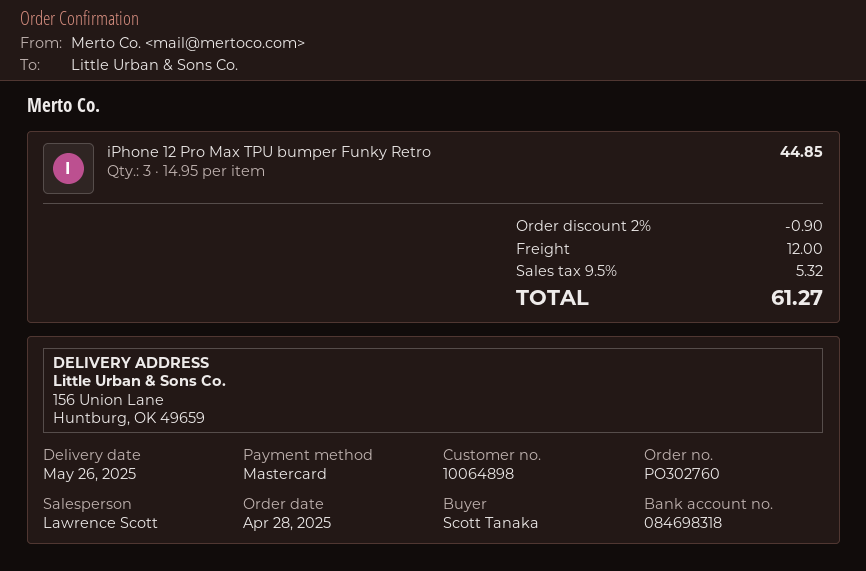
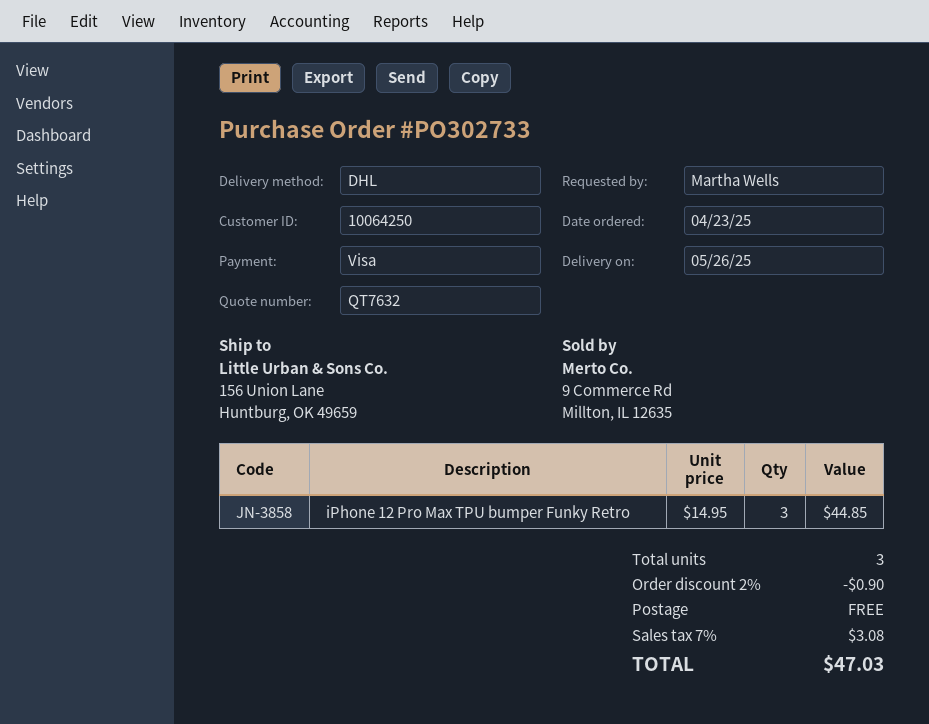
order number: PO302760 -> PO302733
order date: 2025-04-28 -> 2025-04-23
customer number: 10064898 -> 10064250
ordered by: Scott Tanaka -> Martha Wells
payment method: Mastercard -> Visa
shipping: 12.00 -> 0.00
tax: 9.5% = 5.32 -> 7% = 3.08
total: 61.27 -> 47.03

